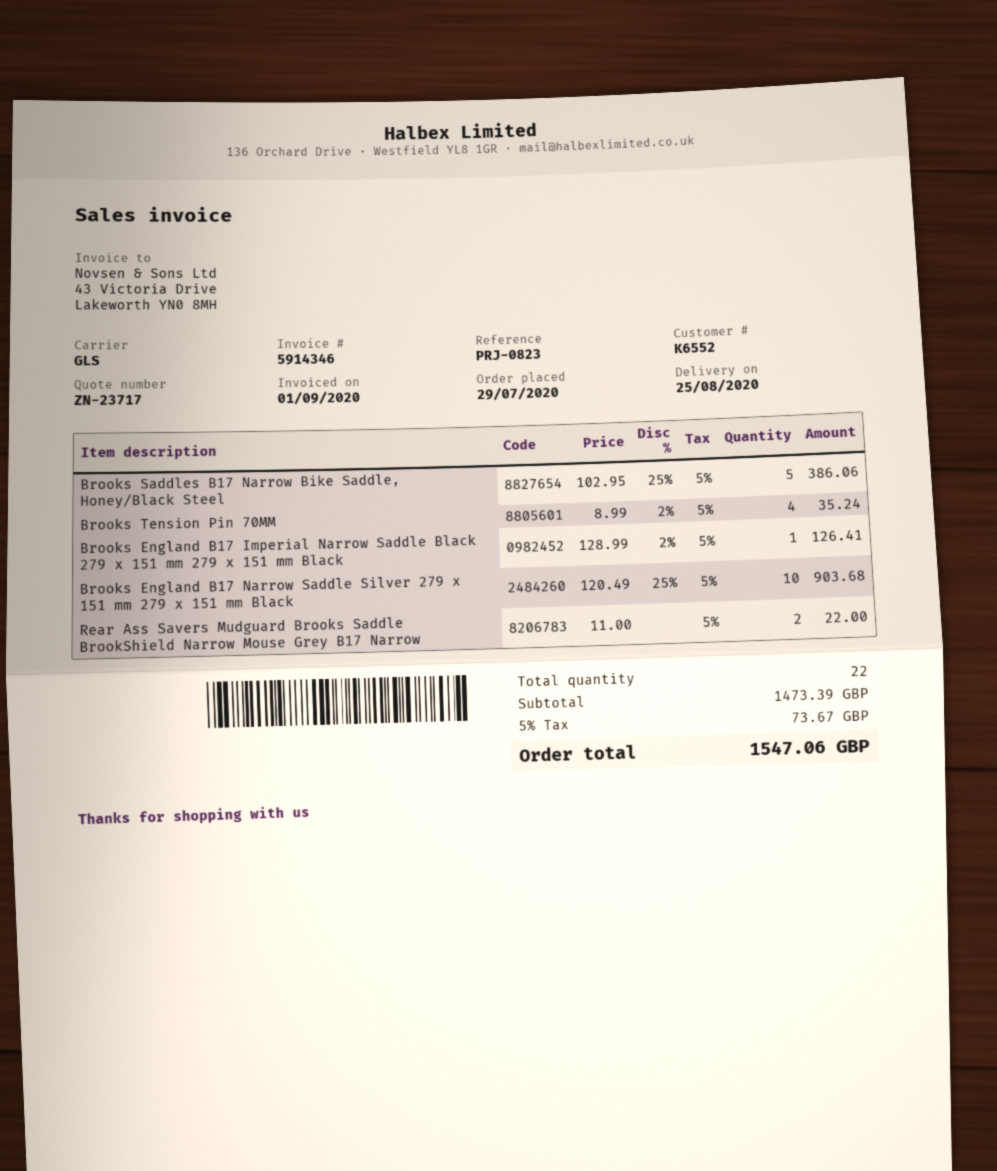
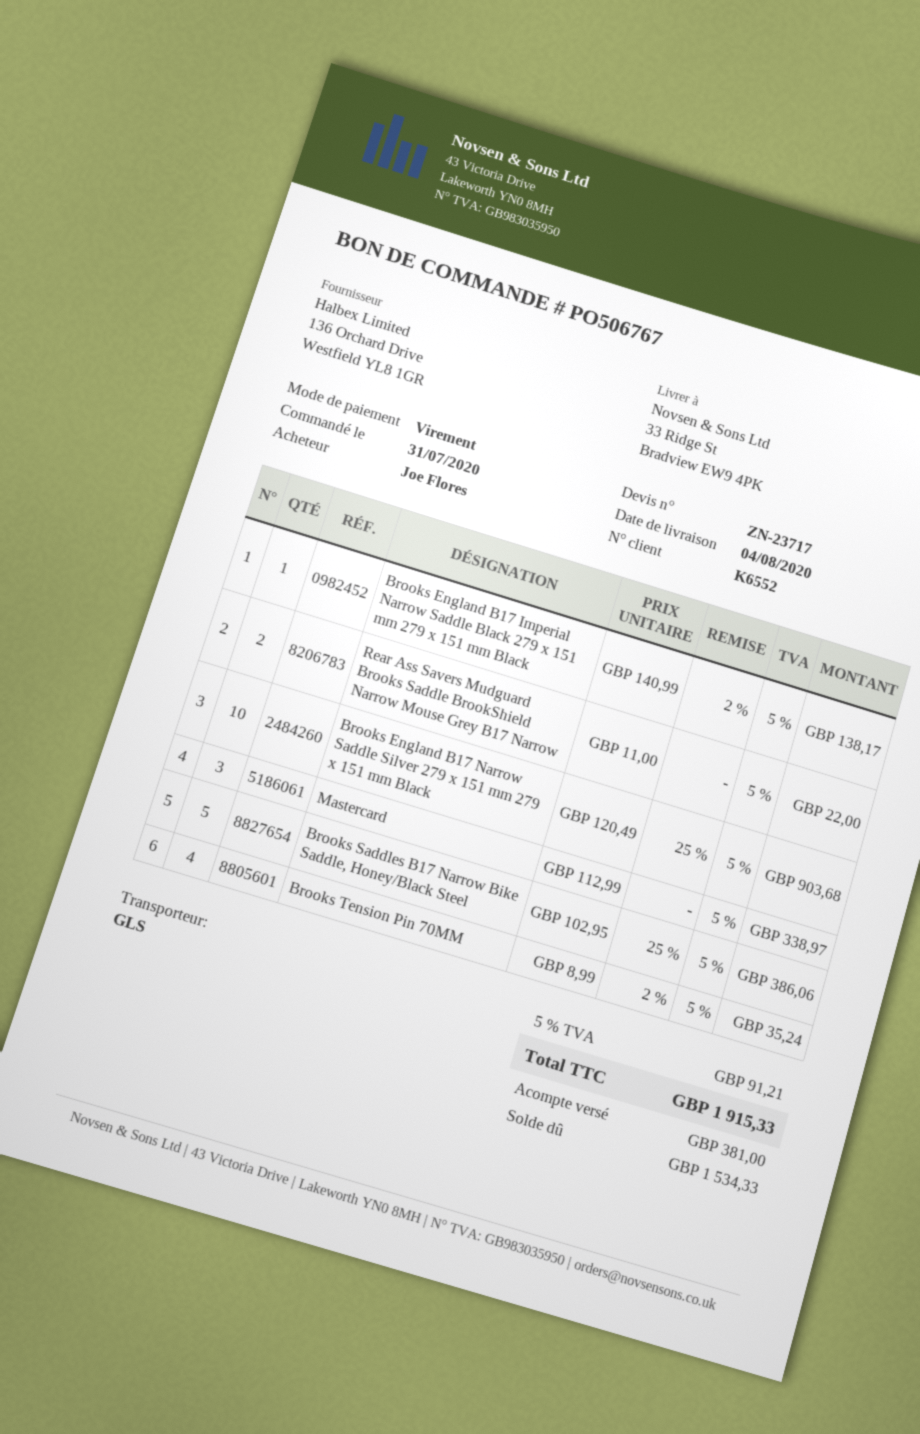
order date: 2020-07-29 -> 2020-07-31
delivery date: 2020-08-25 -> 2020-08-04
Brooks England B17 Imperial Narrow Saddle Black 279 x 151 mm 279 x 151 mm Black: 1 x 128.99 - 2% = 126.41 -> 1 x 140.99 - 2% = 138.17
Mastercard: none -> 3 x 112.99 = 338.97
tax: 5% = 73.67 -> 5% = 91.21
total: 1547.06 -> 1915.33

